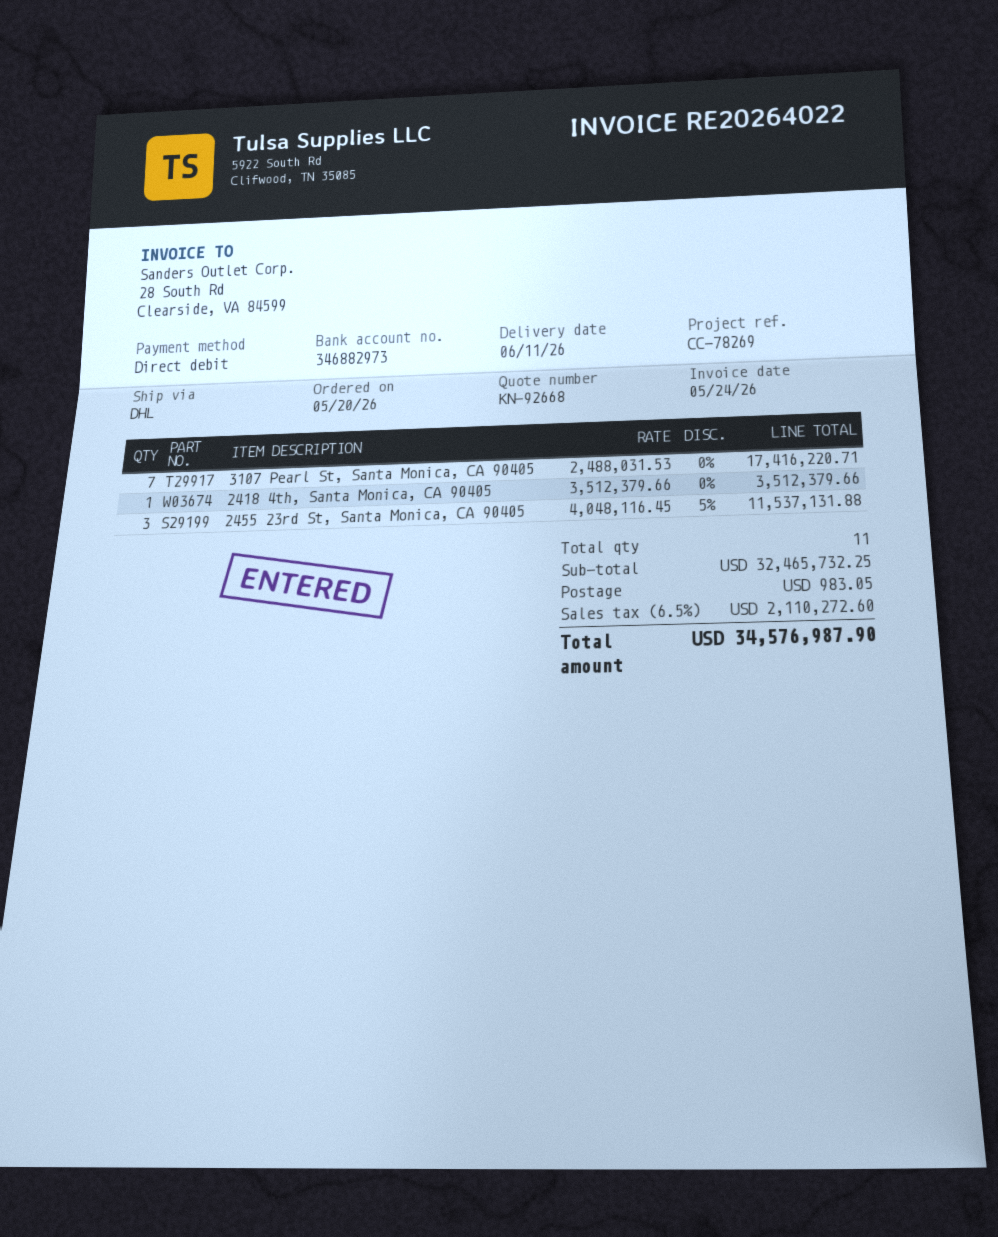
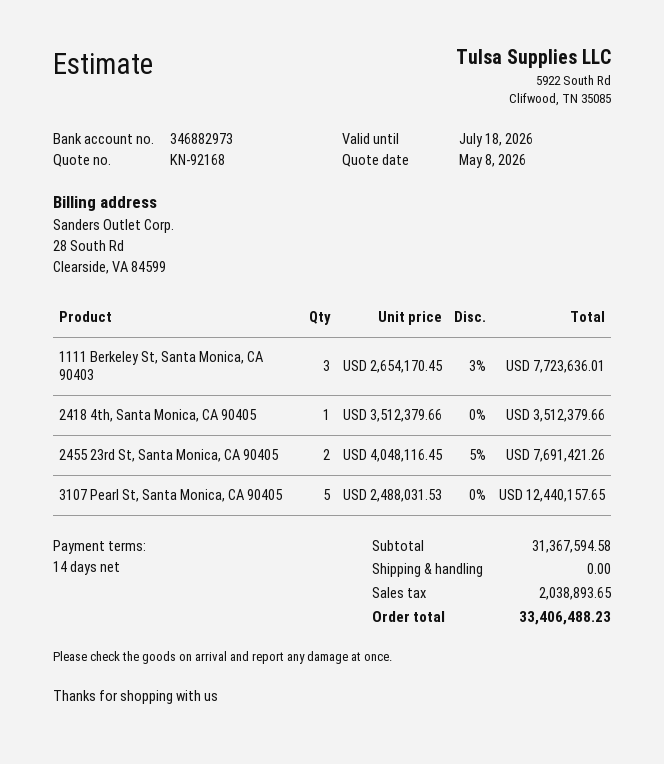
quote number: KN-92668 -> KN-92168
3107 Pearl St, Santa Monica, CA 90405: 7 x 2488031.53 = 17416220.71 -> 5 x 2488031.53 = 12440157.65
2455 23rd St, Santa Monica, CA 90405: 3 x 4048116.45 - 5% = 11537131.88 -> 2 x 4048116.45 - 5% = 7691421.26
1111 Berkeley St, Santa Monica, CA 90403: none -> 3 x 2654170.45 - 3% = 7723636.01
subtotal: 32465732.25 -> 31367594.58
shipping: 983.05 -> 0.00
tax: 2110272.60 -> 2038893.65
total: 34576987.90 -> 33406488.23

